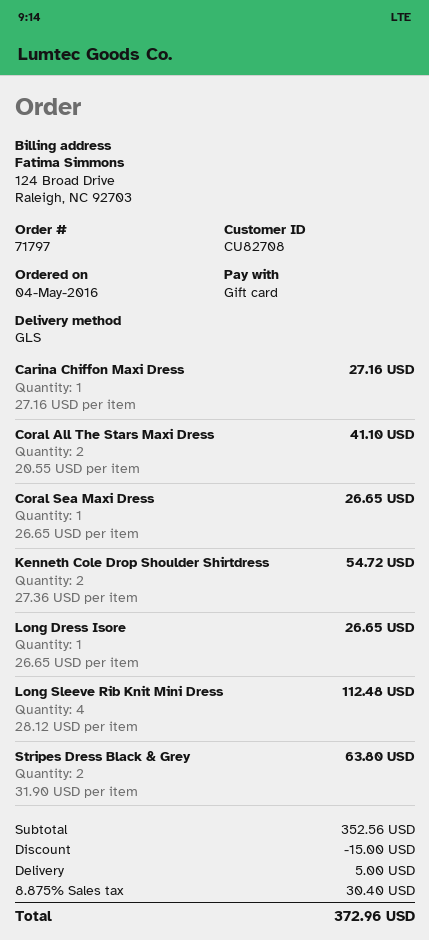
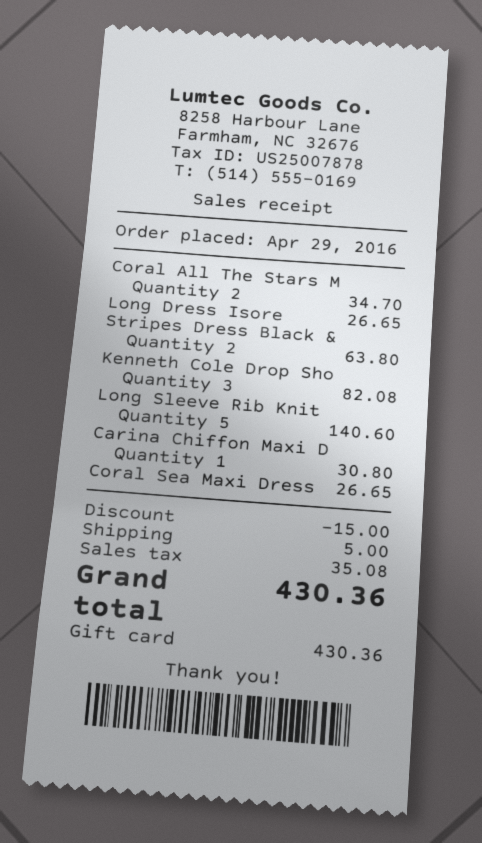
order date: 2016-05-04 -> 2016-04-29
Carina Chiffon Maxi Dress: 1 for 27.16 -> 1 for 30.80
Coral All The Stars Maxi Dress: 2 for 41.10 -> 2 for 34.70
Kenneth Cole Drop Shoulder Shirtdress: 2 for 54.72 -> 3 for 82.08
Long Sleeve Rib Knit Mini Dress: 4 for 112.48 -> 5 for 140.60
tax: 30.40 -> 35.08
total: 372.96 -> 430.36

